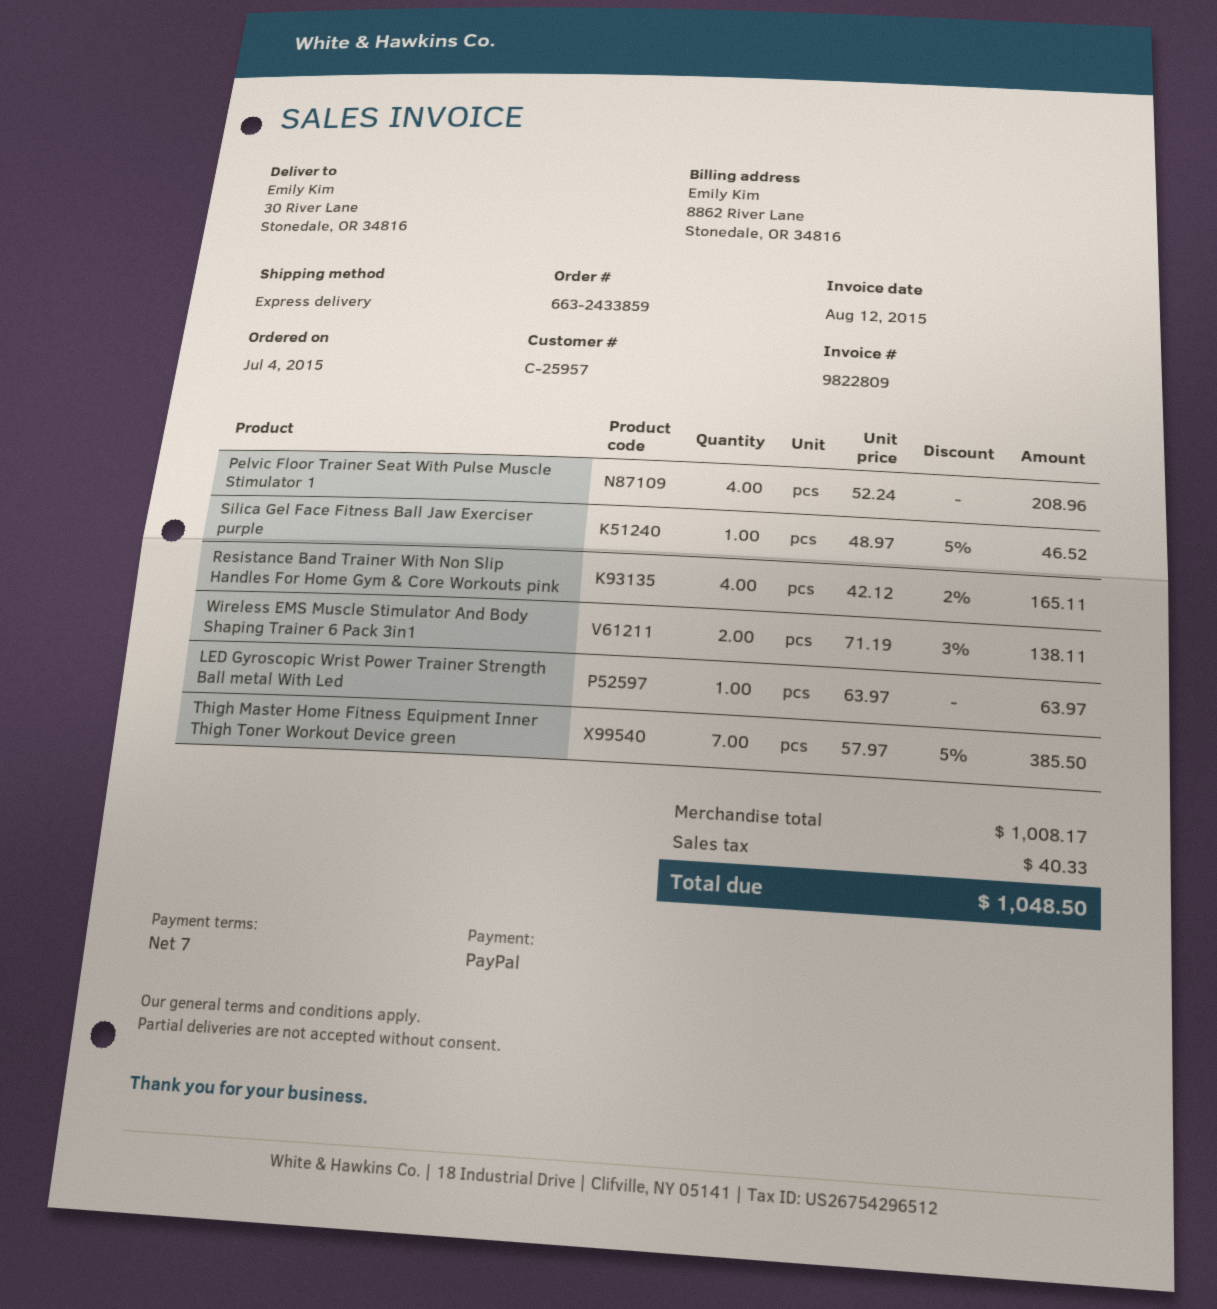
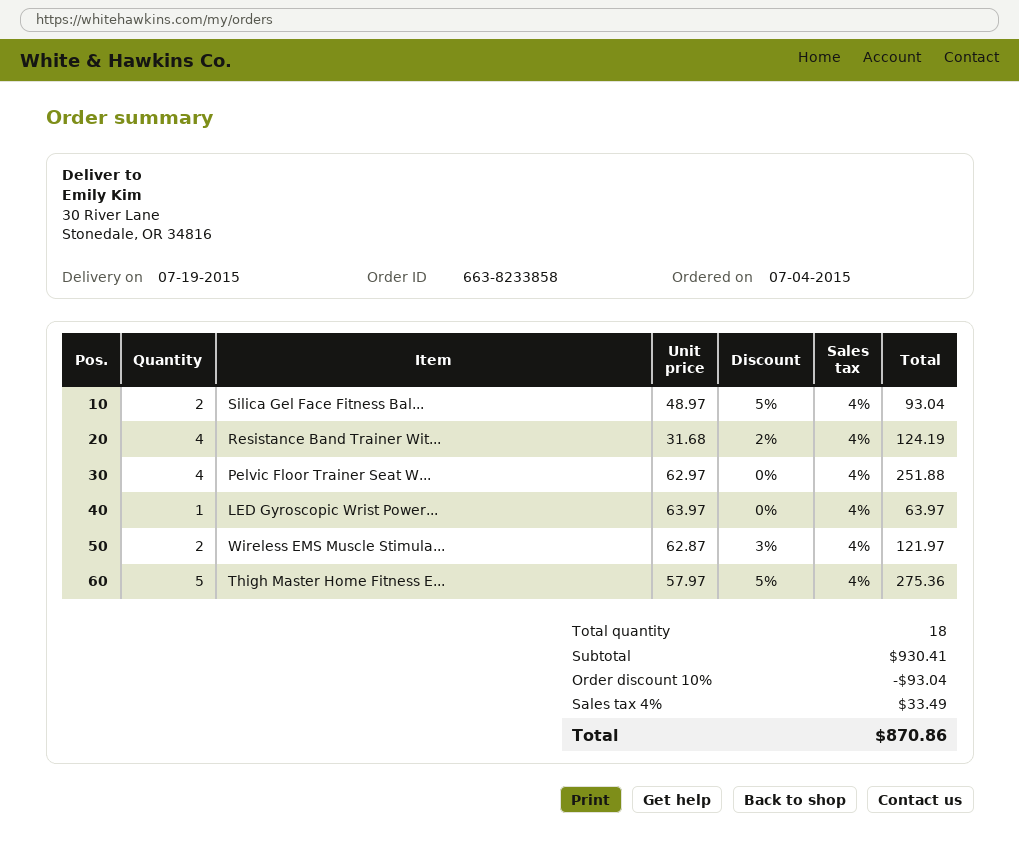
order number: 663-2433859 -> 663-8233858
Pelvic Floor Trainer Seat With Pulse Muscle Stimulator 1: 4 x 52.24 = 208.96 -> 4 x 62.97 = 251.88
Silica Gel Face Fitness Ball Jaw Exerciser purple: 1 x 48.97 - 5% = 46.52 -> 2 x 48.97 - 5% = 93.04
Resistance Band Trainer With Non Slip Handles For Home Gym & Core Workouts pink: 4 x 42.12 - 2% = 165.11 -> 4 x 31.68 - 2% = 124.19
Wireless EMS Muscle Stimulator And Body Shaping Trainer 6 Pack 3in1: 2 x 71.19 - 3% = 138.11 -> 2 x 62.87 - 3% = 121.97
Thigh Master Home Fitness Equipment Inner Thigh Toner Workout Device green: 7 x 57.97 - 5% = 385.50 -> 5 x 57.97 - 5% = 275.36
subtotal: 1008.17 -> 930.41
discount: none -> 10% = 93.04
tax: 40.33 -> 33.49
total: 1048.50 -> 870.86

